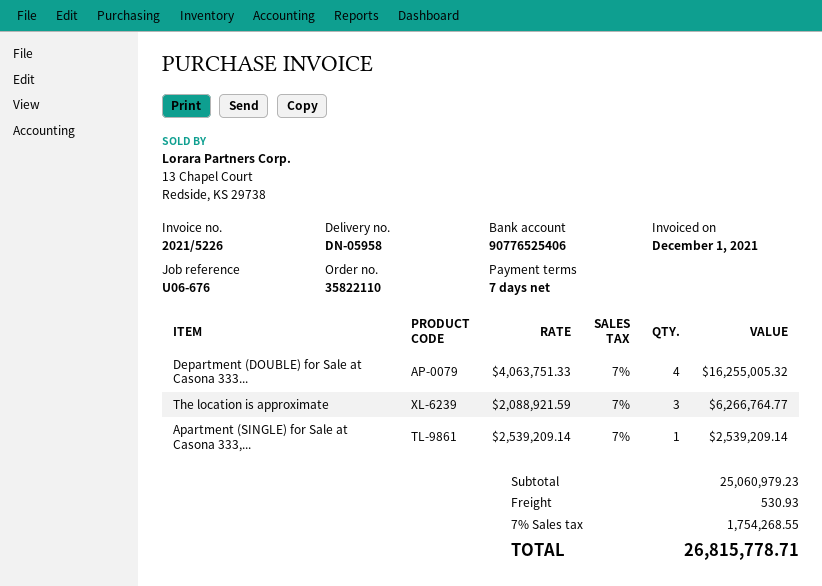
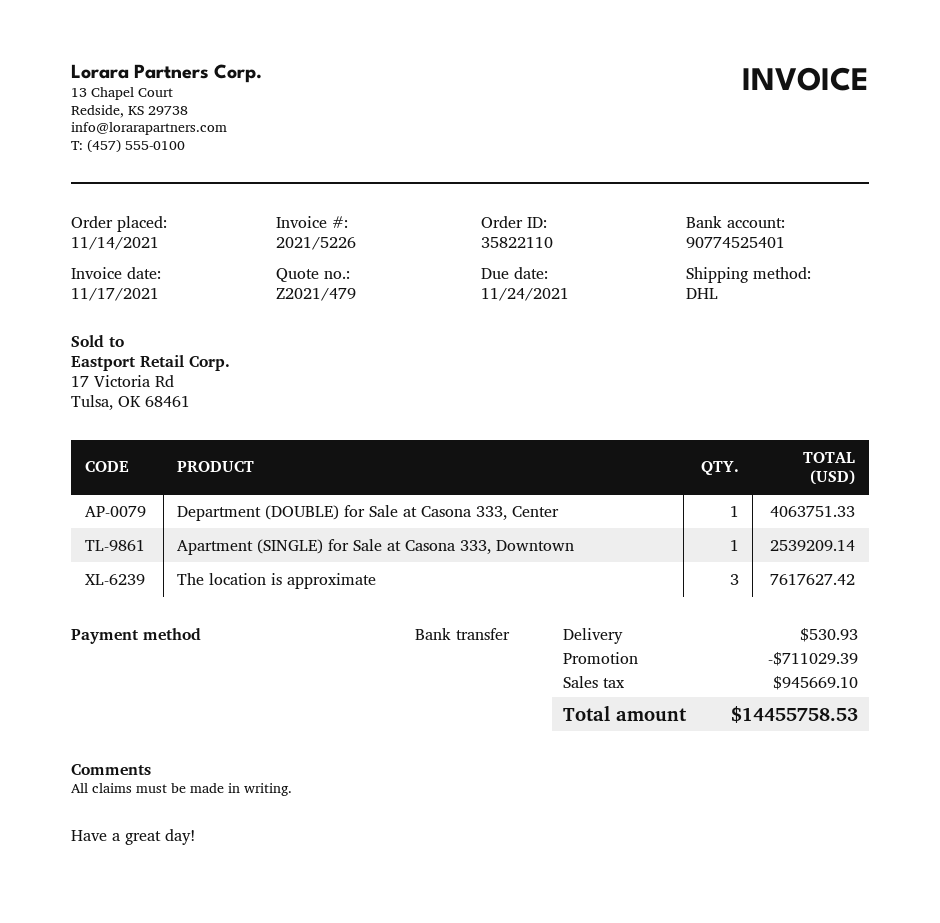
invoice date: 2021-12-01 -> 2021-11-17
bank account: 90776525406 -> 90774525401
Department (DOUBLE) for Sale at Casona 333...: 4 for 16255005.32 -> 1 for 4063751.33
The location is approximate: 3 for 6266764.77 -> 3 for 7617627.42
discount: none -> 711029.39
tax: 1754268.55 -> 945669.10
total: 26815778.71 -> 14455758.53

